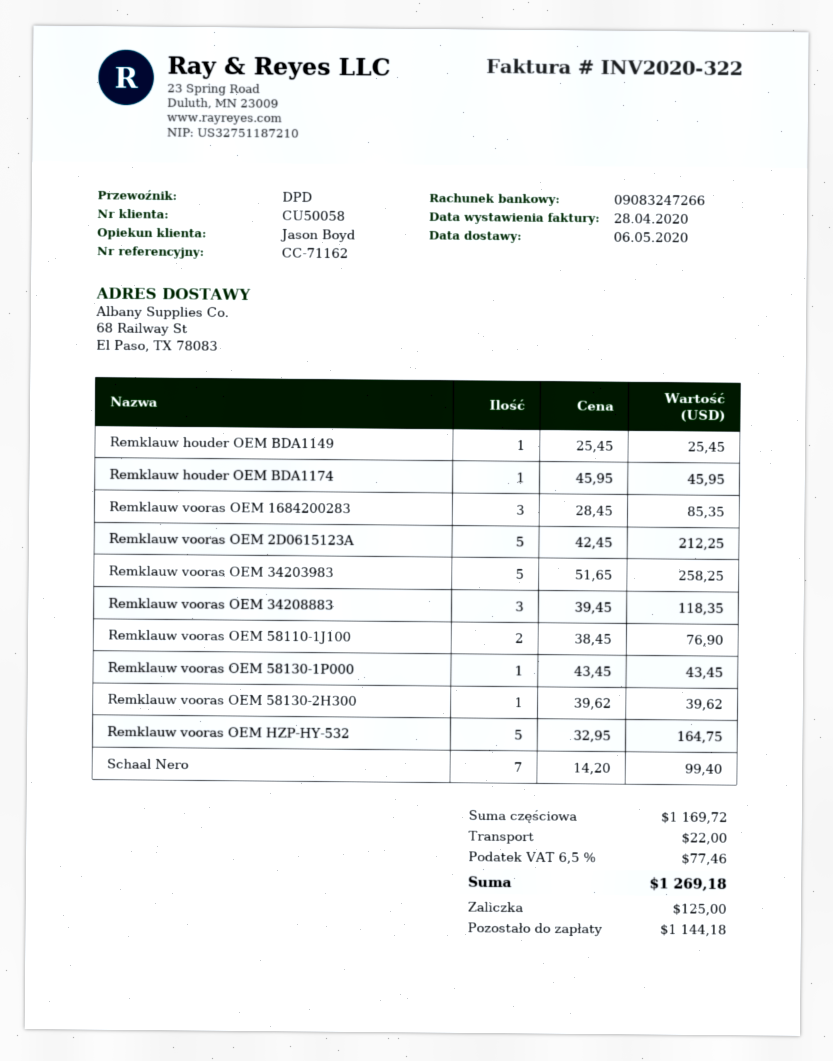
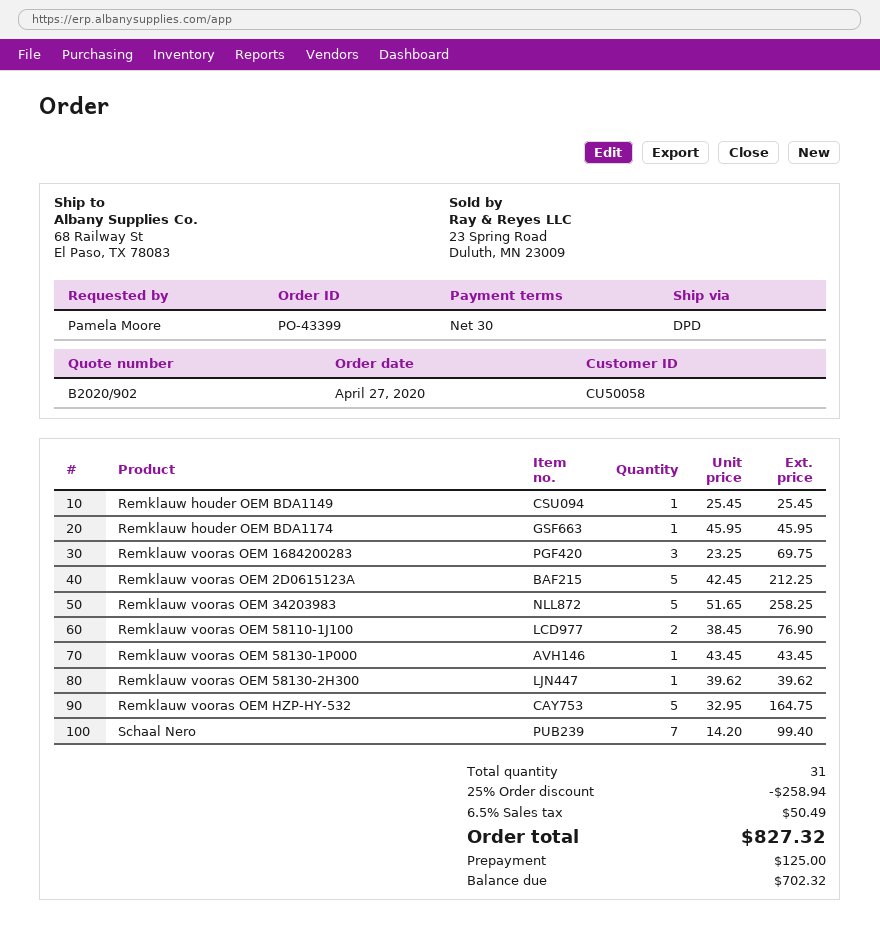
Remklauw vooras OEM 1684200283: 3 x 28.45 = 85.35 -> 3 x 23.25 = 69.75
Remklauw vooras OEM 34208883: 3 x 39.45 = 118.35 -> none
discount: none -> 25% = 258.94
shipping: 22.00 -> none
tax: 6.5% = 77.46 -> 6.5% = 50.49
total: 1269.18 -> 827.32
balance: 1144.18 -> 702.32

